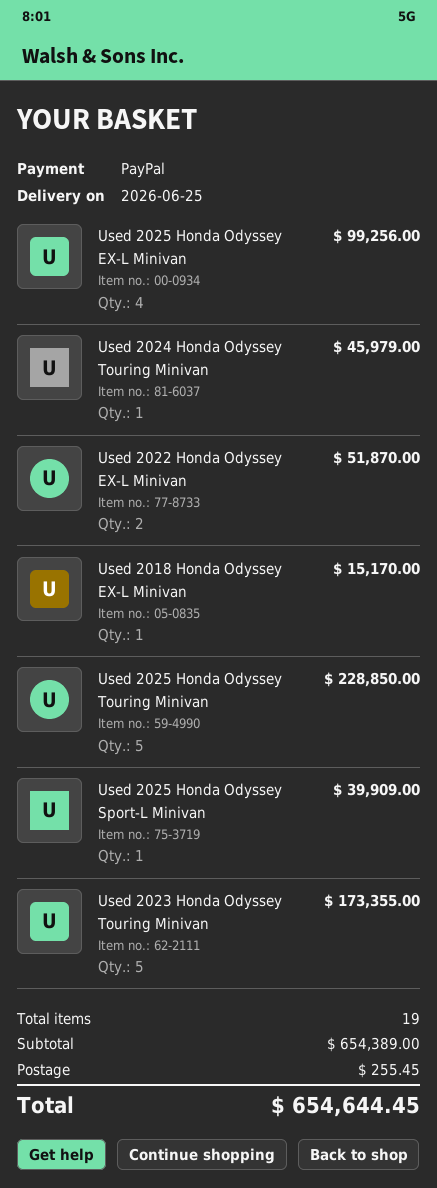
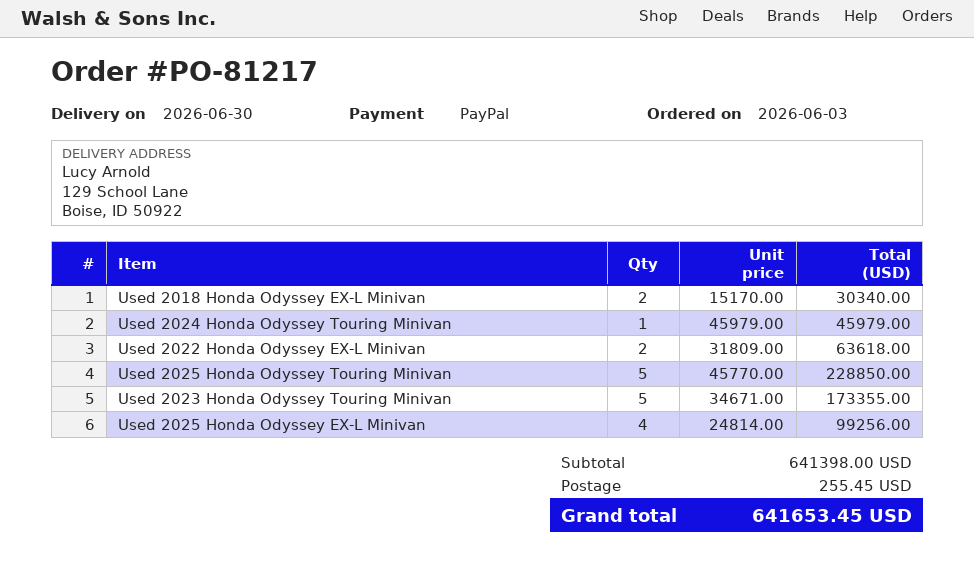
delivery date: 2026-06-25 -> 2026-06-30
Used 2022 Honda Odyssey EX-L Minivan: 2 for 51870.00 -> 2 for 63618.00
Used 2018 Honda Odyssey EX-L Minivan: 1 for 15170.00 -> 2 for 30340.00
Used 2025 Honda Odyssey Sport-L Minivan: 1 for 39909.00 -> none
subtotal: 654389.00 -> 641398.00
total: 654644.45 -> 641653.45

